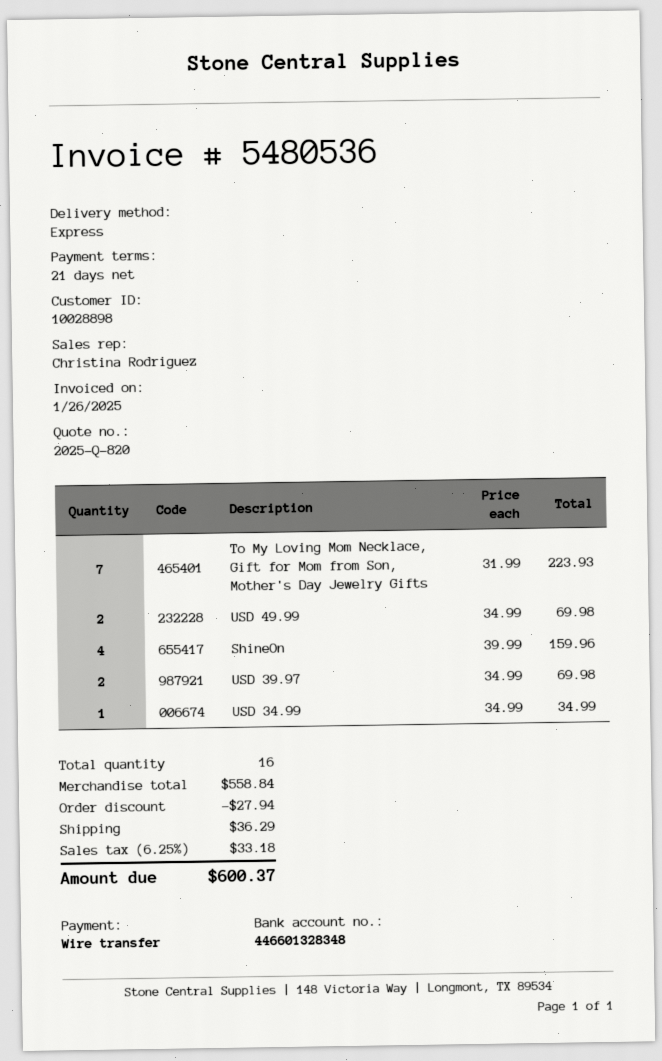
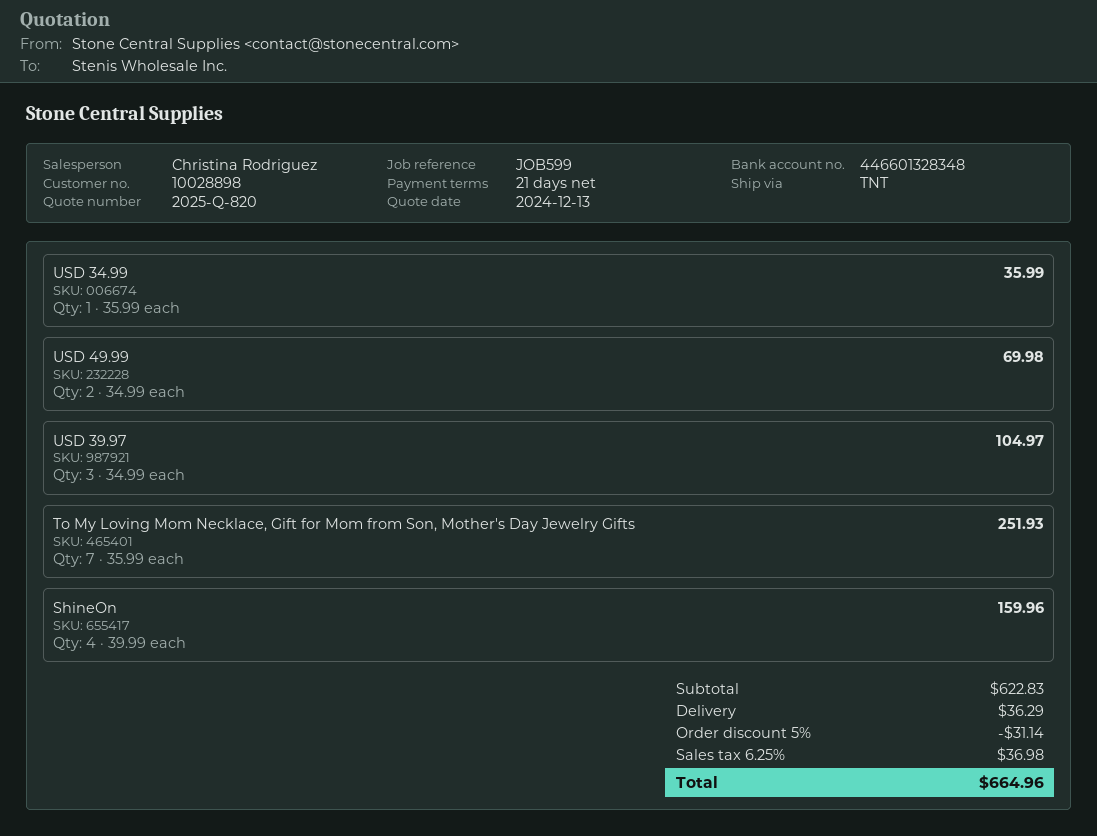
shipping method: express -> TNT
To My Loving Mom Necklace, Gift for Mom from Son, Mother's Day Jewelry Gifts: 7 x 31.99 = 223.93 -> 7 x 35.99 = 251.93
USD 39.97: 2 x 34.99 = 69.98 -> 3 x 34.99 = 104.97
USD 34.99: 1 x 34.99 = 34.99 -> 1 x 35.99 = 35.99
subtotal: 558.84 -> 622.83
discount: 27.94 -> 31.14
tax: 6.25% = 33.18 -> 6.25% = 36.98
total: 600.37 -> 664.96

